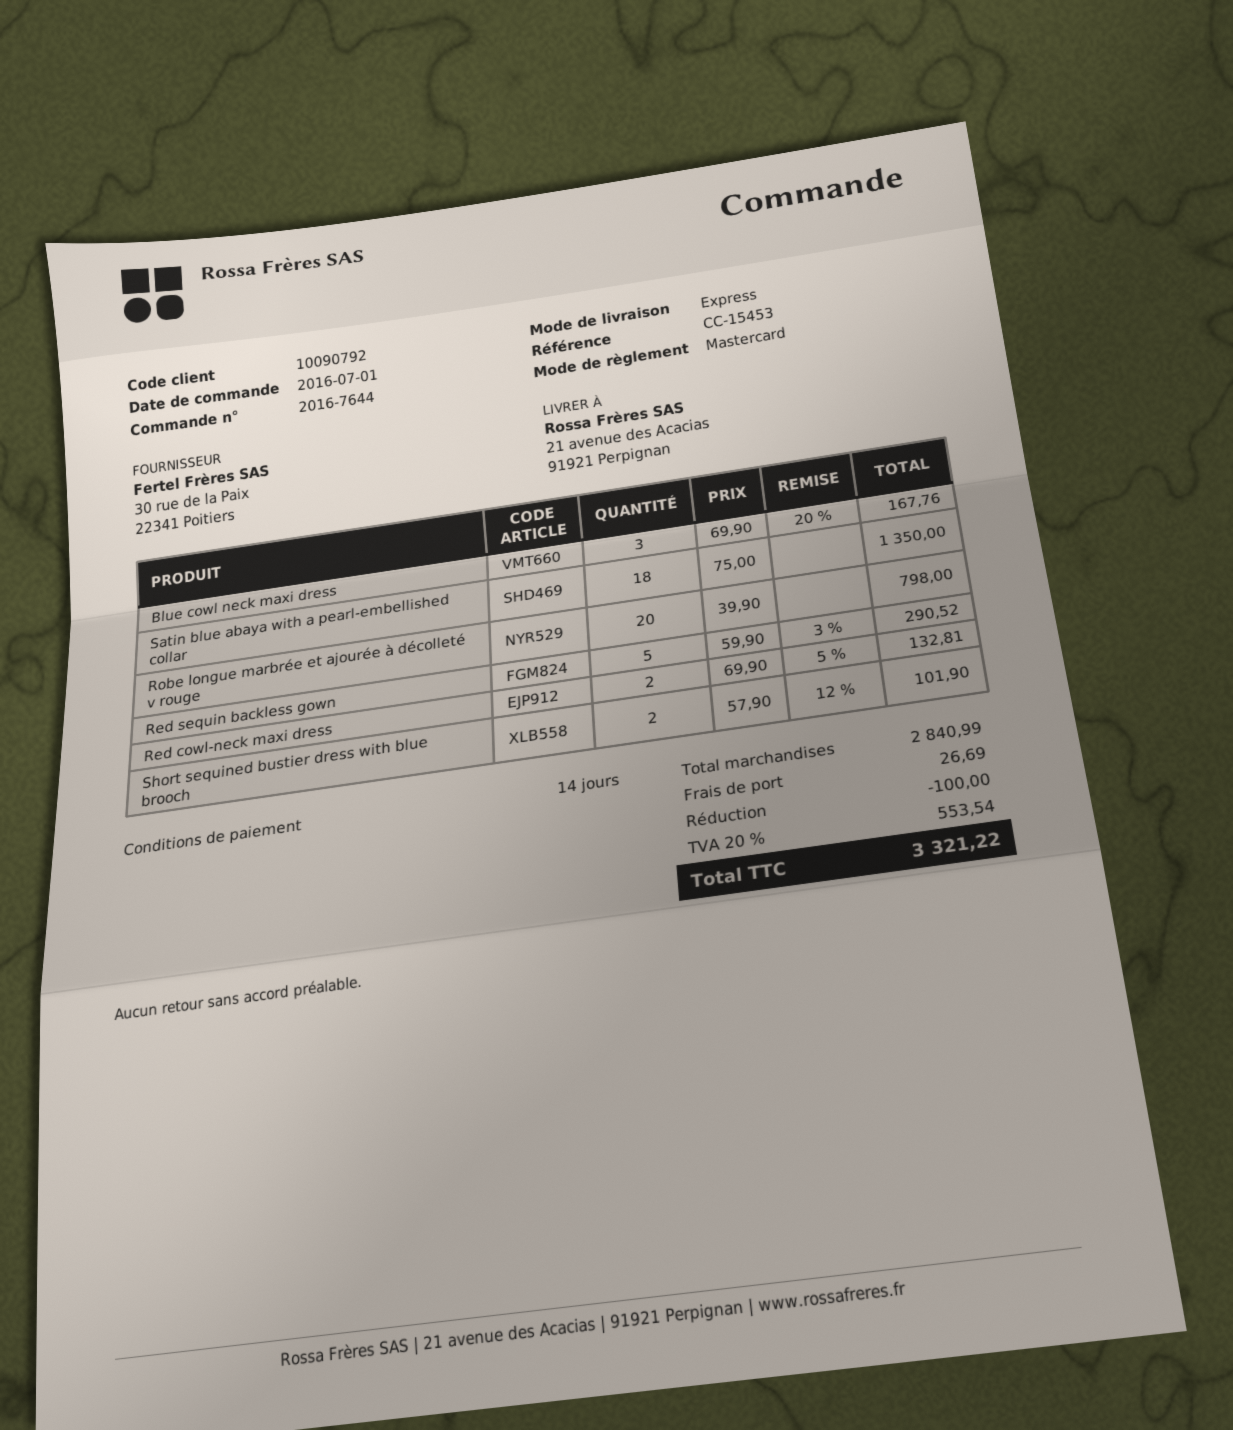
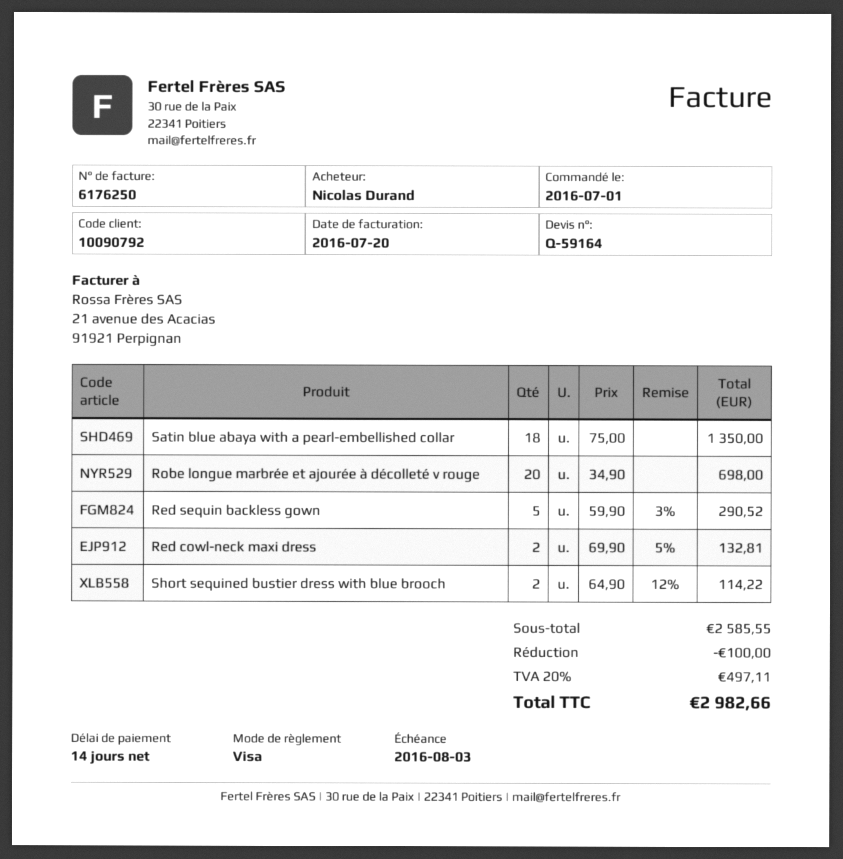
payment method: Mastercard -> Visa
Blue cowl neck maxi dress: 3 x 69.90 - 20% = 167.76 -> none
Robe longue marbrée et ajourée à décolleté v rouge: 20 x 39.90 = 798.00 -> 20 x 34.90 = 698.00
Short sequined bustier dress with blue brooch: 2 x 57.90 - 12% = 101.90 -> 2 x 64.90 - 12% = 114.22
subtotal: 2840.99 -> 2585.55
shipping: 26.69 -> none
tax: 20% = 553.54 -> 20% = 497.11
total: 3321.22 -> 2982.66

